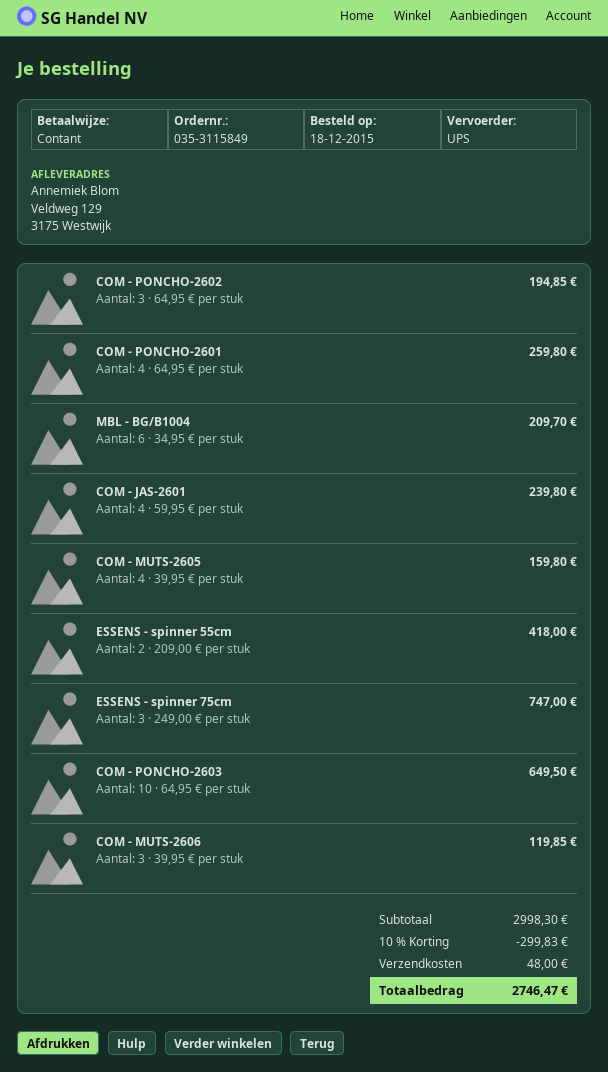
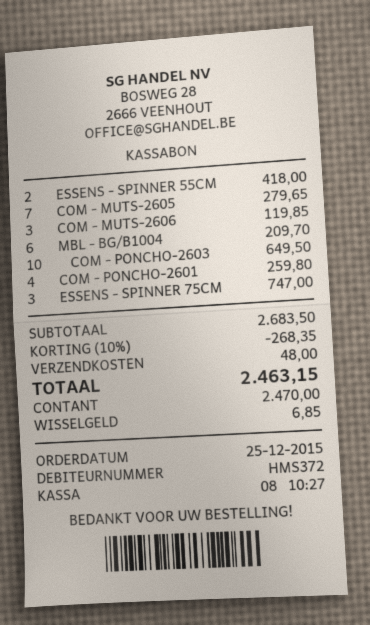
order date: 2015-12-18 -> 2015-12-25
COM - PONCHO-2602: 3 for 194.85 -> none
COM - JAS-2601: 4 for 239.80 -> none
COM - MUTS-2605: 4 for 159.80 -> 7 for 279.65
subtotal: 2998.30 -> 2683.50
discount: 10% = 299.83 -> 10% = 268.35
total: 2746.47 -> 2463.15

